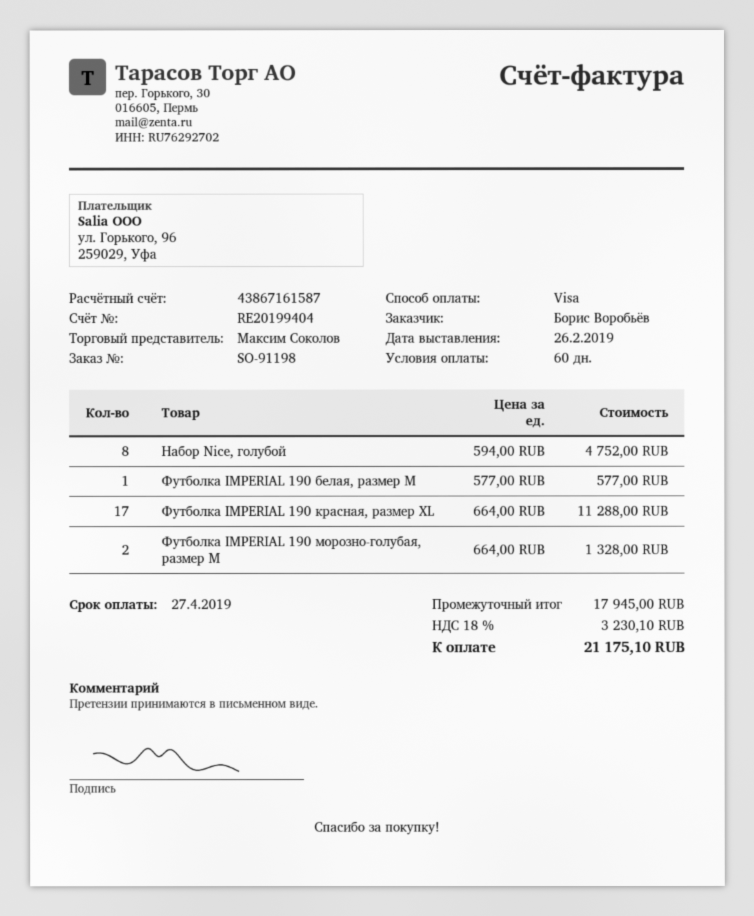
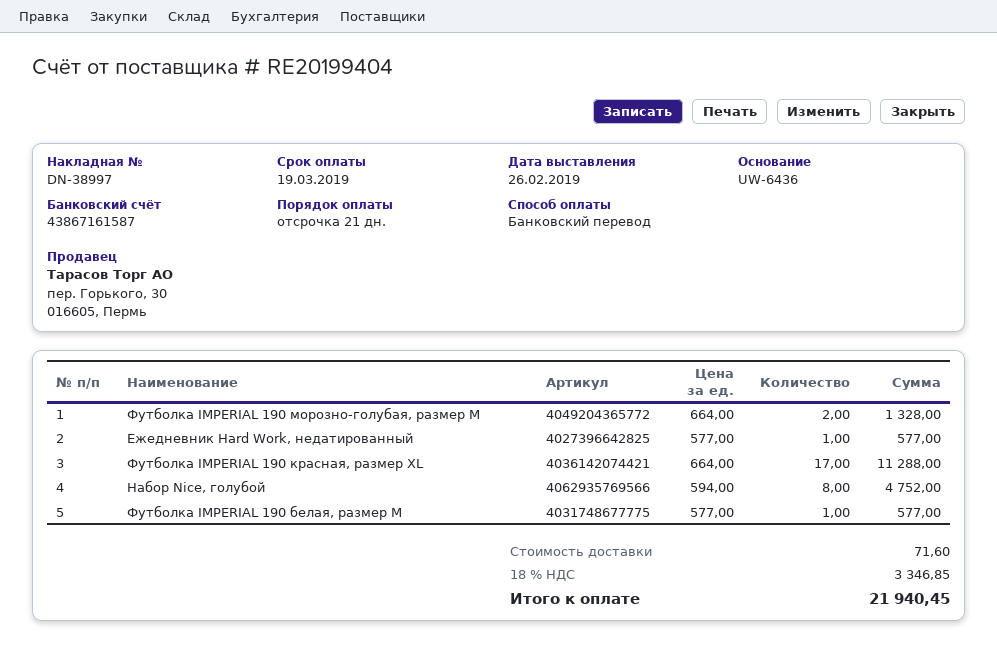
payment terms: 60 days -> 21 days
due date: 2019-04-27 -> 2019-03-19
payment method: Visa -> bank transfer
Ежедневник Hard Work, недатированный: none -> 1 x 577.00 = 577.00
shipping: none -> 71.60
tax: 18% = 3230.10 -> 18% = 3346.85
total: 21175.10 -> 21940.45

